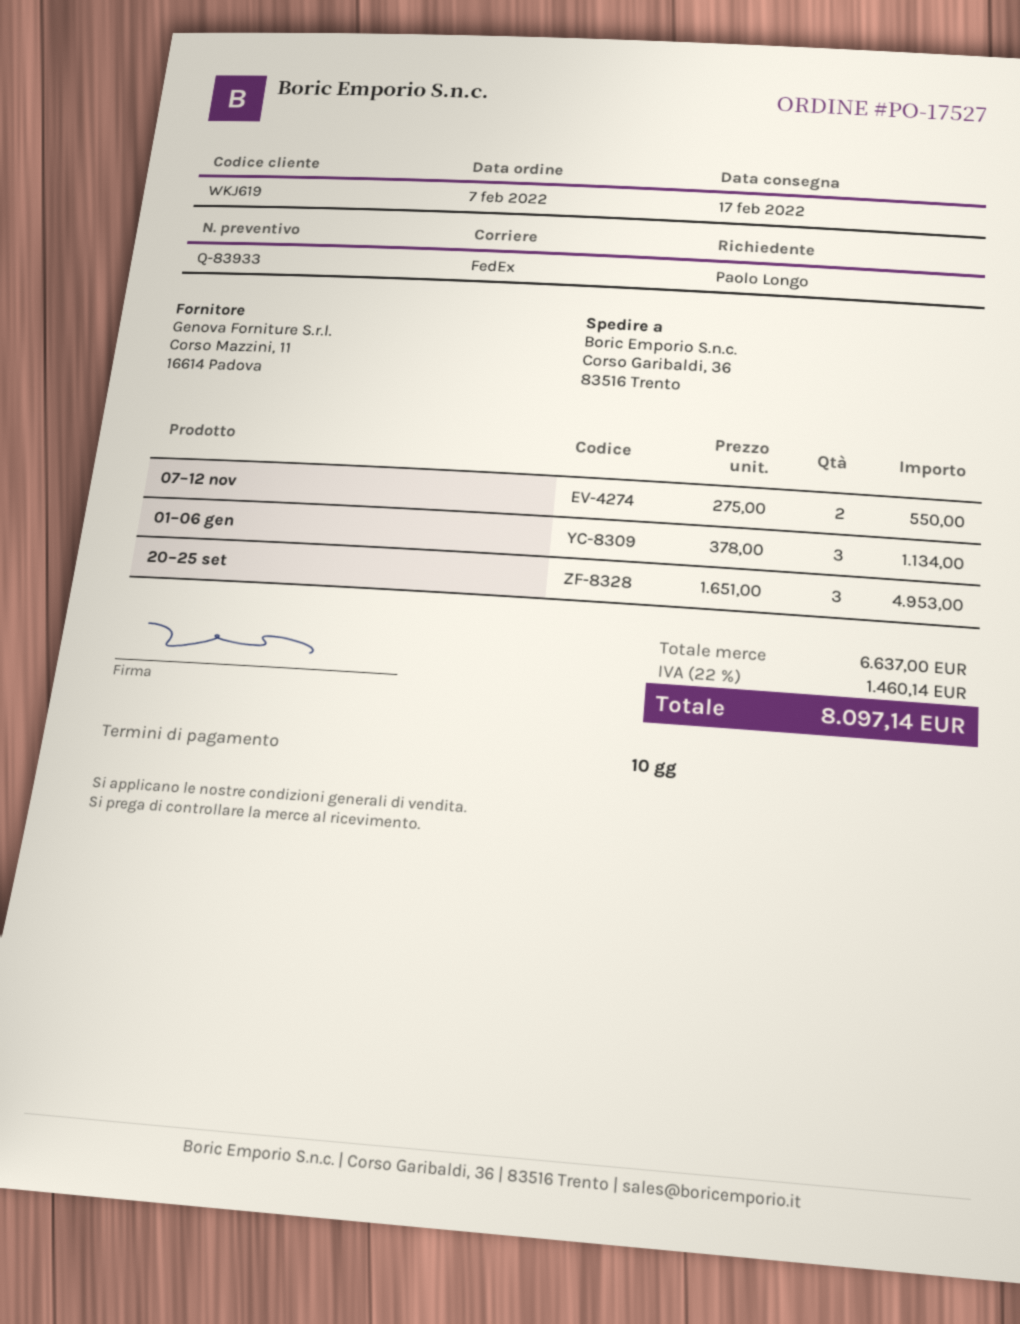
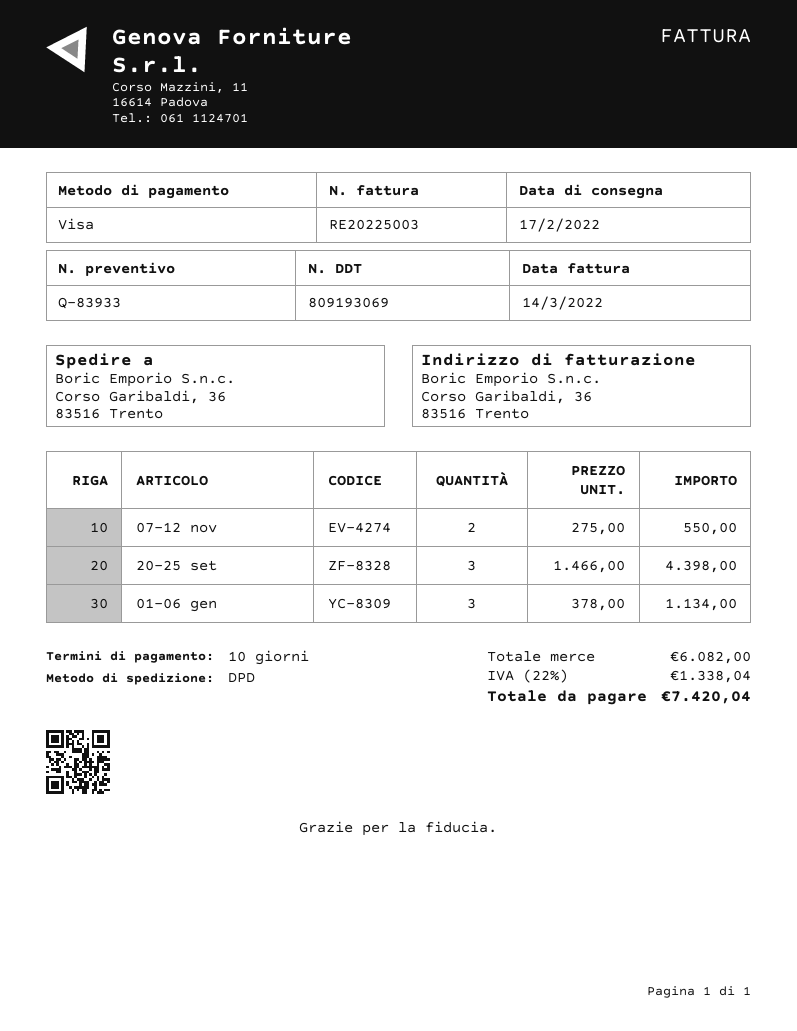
shipping method: FedEx -> DPD
20–25 set: 3 x 1651.00 = 4953.00 -> 3 x 1466.00 = 4398.00
subtotal: 6637.00 -> 6082.00
tax: 22% = 1460.14 -> 22% = 1338.04
total: 8097.14 -> 7420.04

